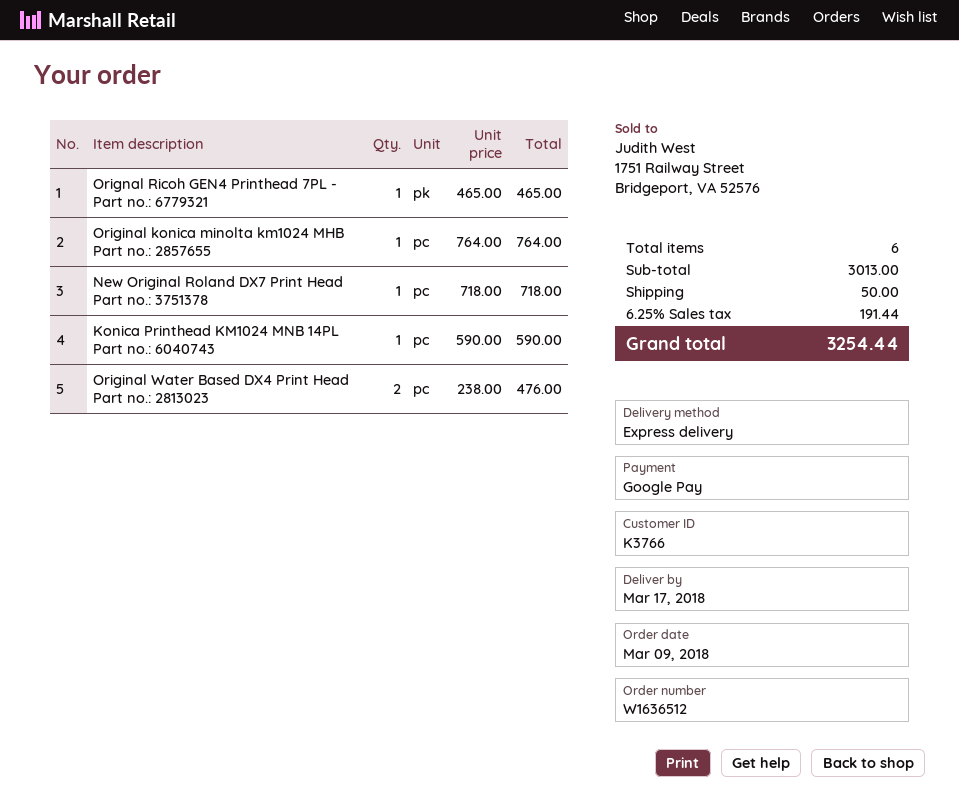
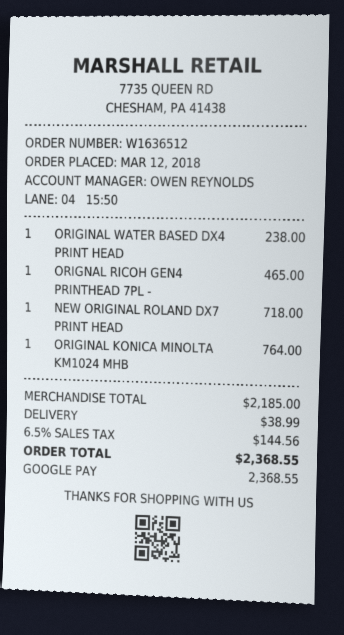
order date: 2018-03-09 -> 2018-03-12
Konica Printhead KM1024 MNB 14PL: 1 x 590.00 = 590.00 -> none
Original Water Based DX4 Print Head: 2 x 238.00 = 476.00 -> 1 x 238.00 = 238.00
subtotal: 3013.00 -> 2185.00
shipping: 50.00 -> 38.99
tax: 6.25% = 191.44 -> 6.5% = 144.56
total: 3254.44 -> 2368.55

